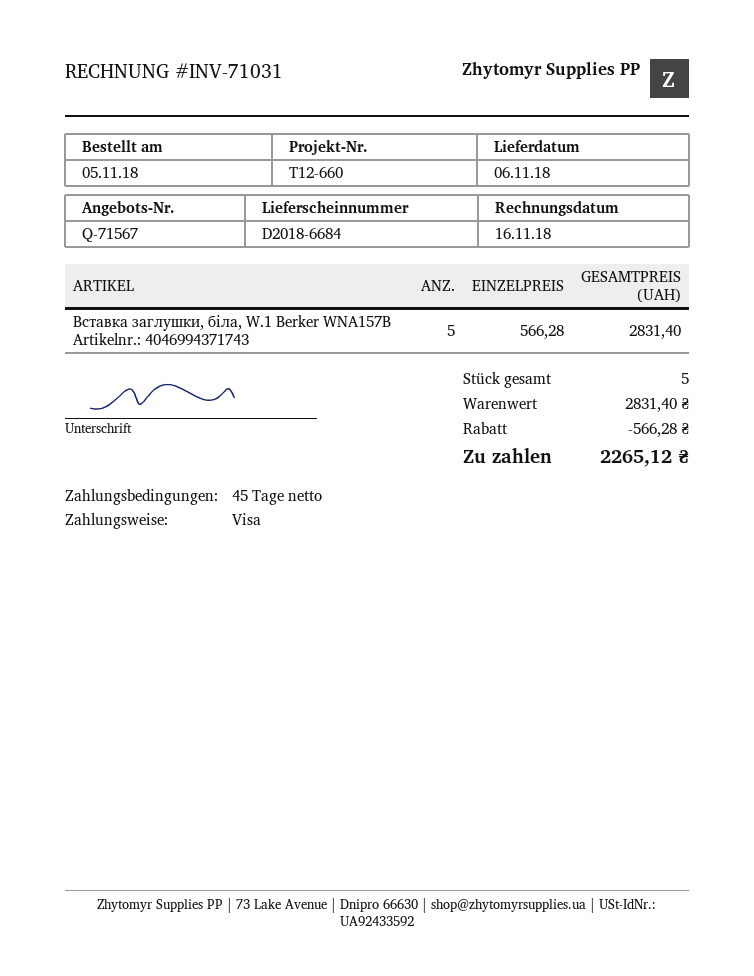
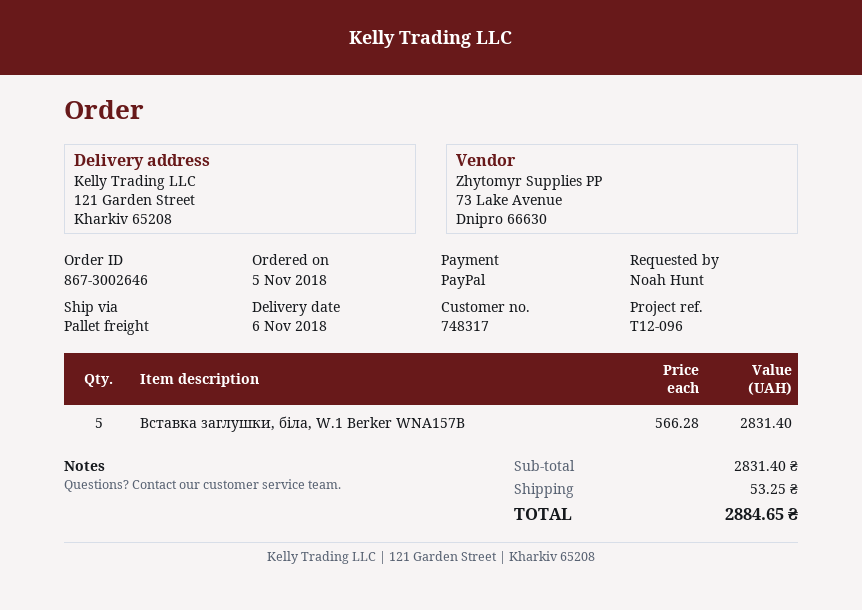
reference: T12-660 -> T12-096
payment method: Visa -> PayPal
discount: 566.28 -> none
shipping: none -> 53.25
total: 2265.12 -> 2884.65

